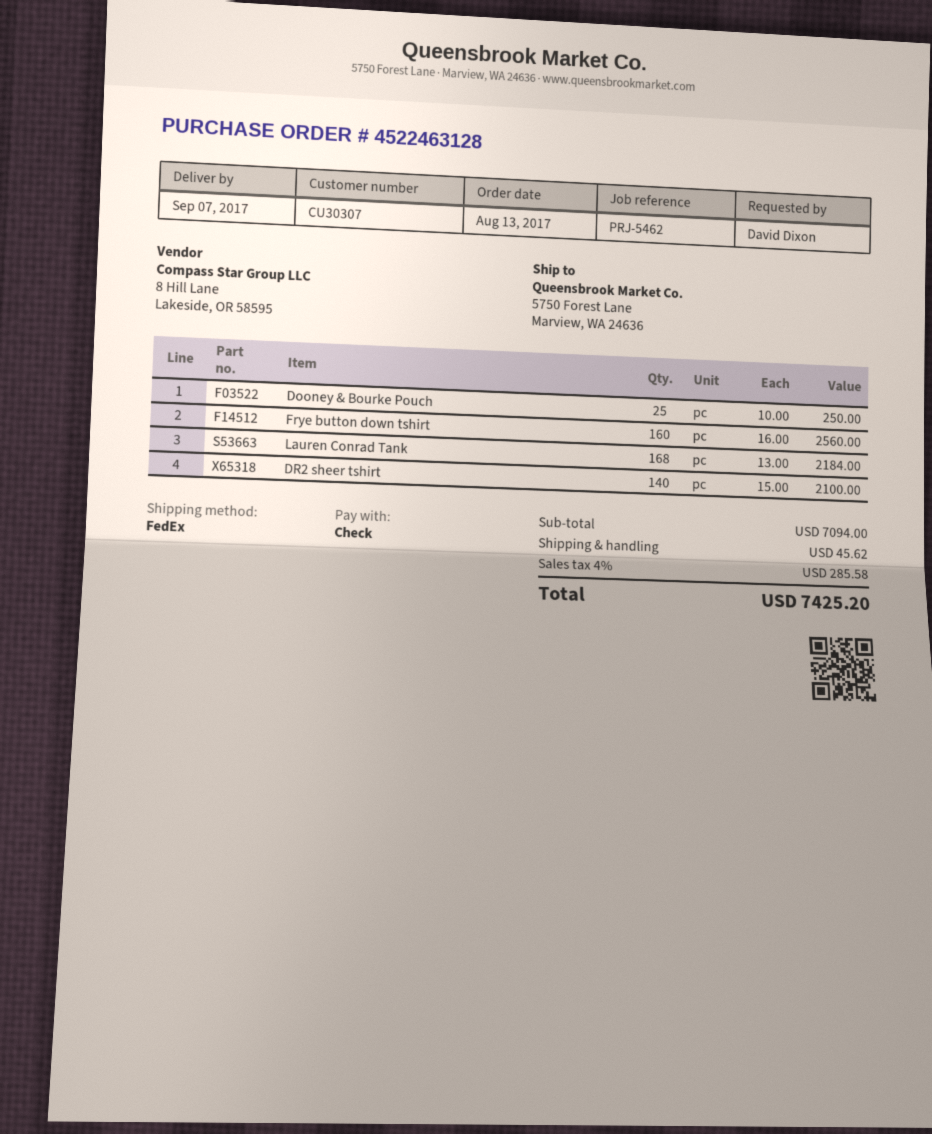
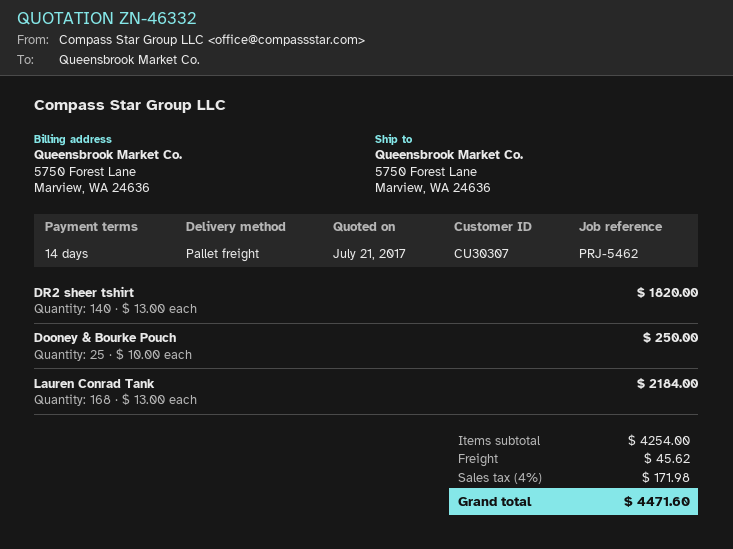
shipping method: FedEx -> pallet freight
Frye button down tshirt: 160 x 16.00 = 2560.00 -> none
DR2 sheer tshirt: 140 x 15.00 = 2100.00 -> 140 x 13.00 = 1820.00
subtotal: 7094.00 -> 4254.00
tax: 4% = 285.58 -> 4% = 171.98
total: 7425.20 -> 4471.60

